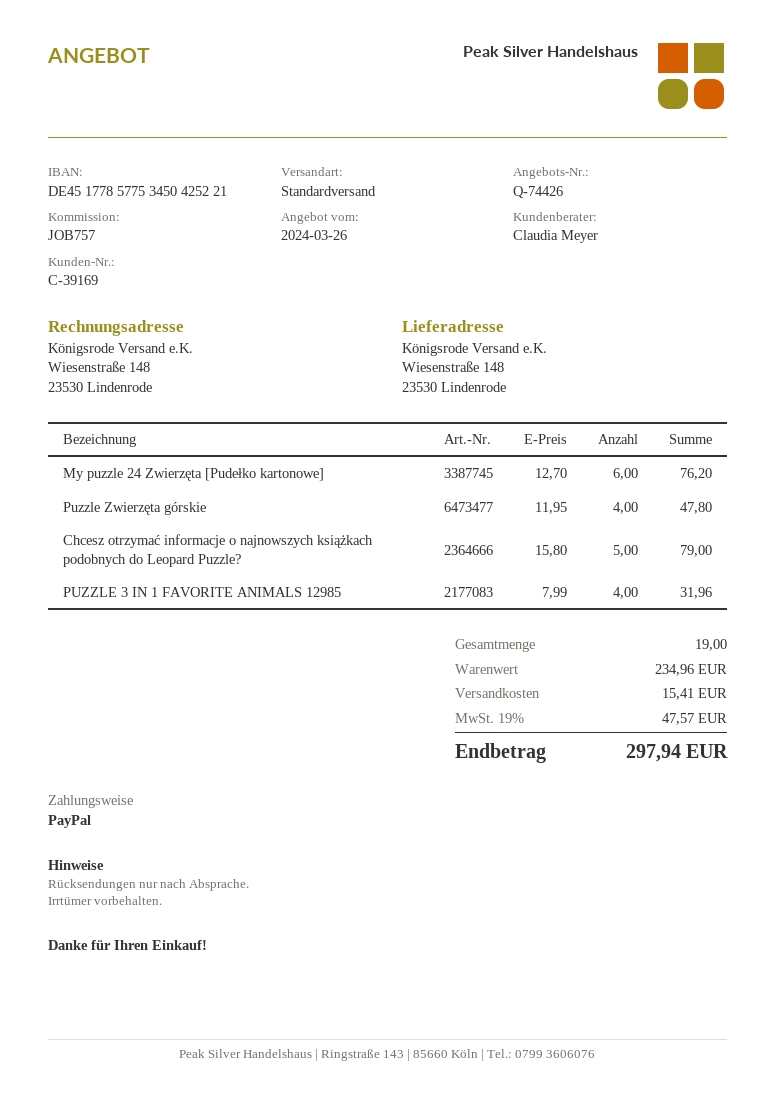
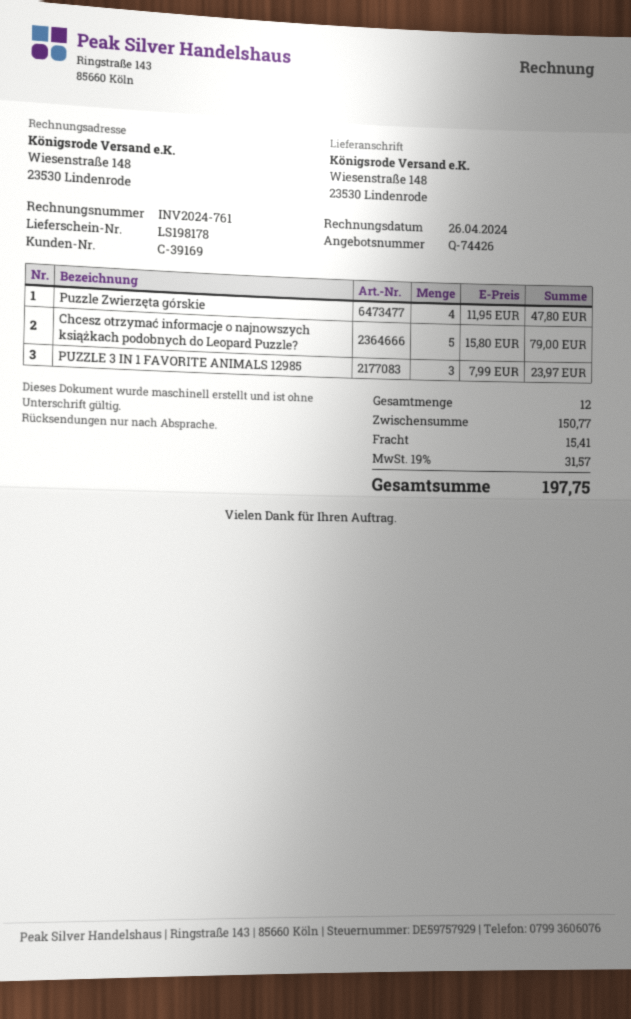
My puzzle 24 Zwierzęta [Pudełko kartonowe]: 6 x 12.70 = 76.20 -> none
PUZZLE 3 IN 1 FAVORITE ANIMALS 12985: 4 x 7.99 = 31.96 -> 3 x 7.99 = 23.97
total quantity: 19 -> 12
subtotal: 234.96 -> 150.77
tax: 19% = 47.57 -> 19% = 31.57
total: 297.94 -> 197.75

